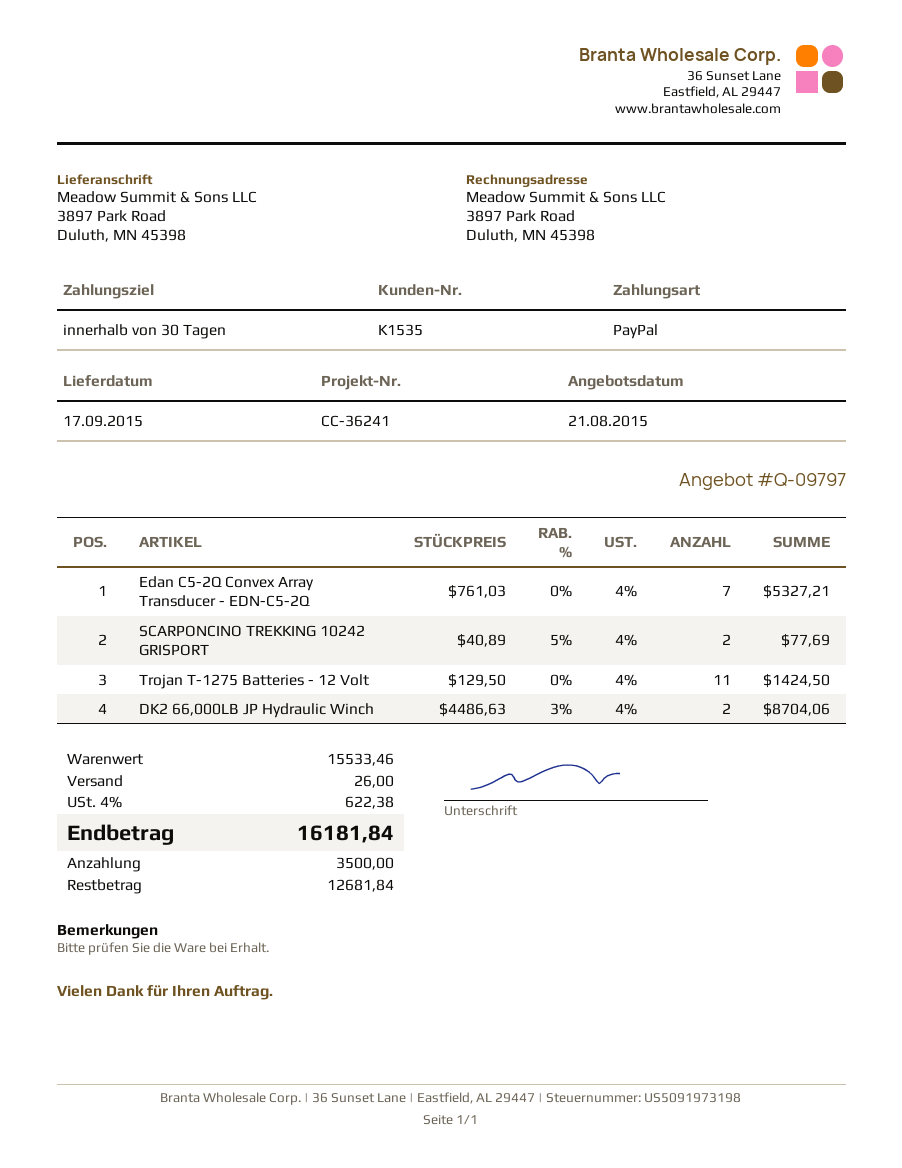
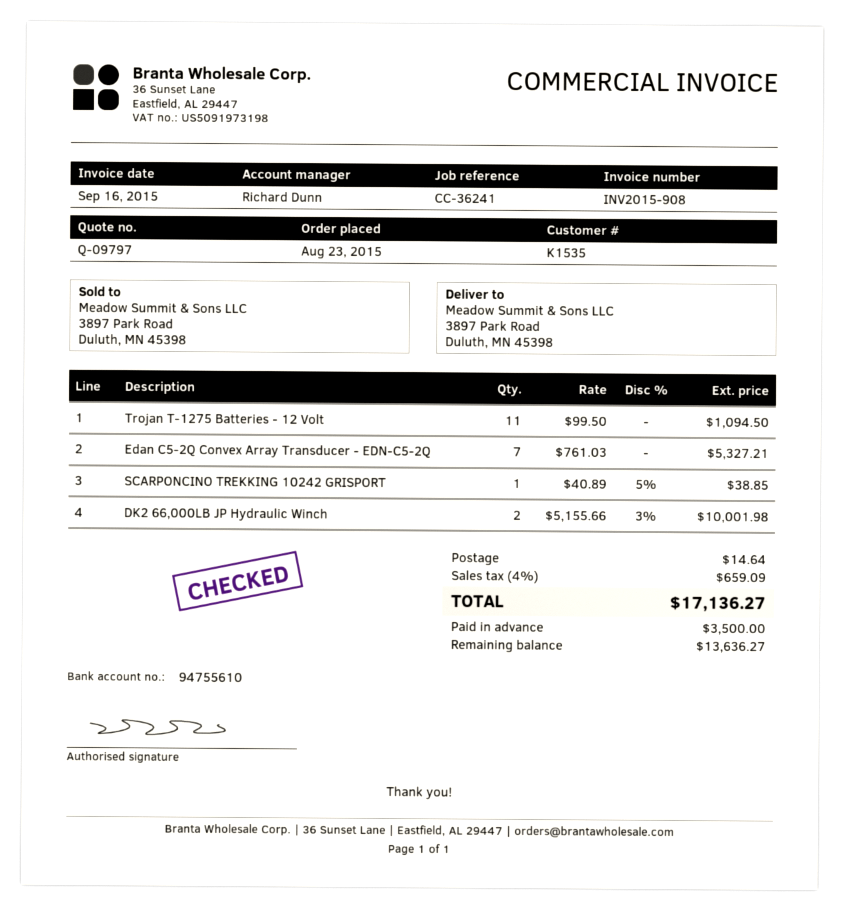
SCARPONCINO TREKKING 10242 GRISPORT: 2 x 40.89 - 5% = 77.69 -> 1 x 40.89 - 5% = 38.85
Trojan T-1275 Batteries - 12 Volt: 11 x 129.50 = 1424.50 -> 11 x 99.50 = 1094.50
DK2 66,000LB JP Hydraulic Winch: 2 x 4486.63 - 3% = 8704.06 -> 2 x 5155.66 - 3% = 10001.98
shipping: 26.00 -> 14.64
tax: 4% = 622.38 -> 4% = 659.09
total: 16181.84 -> 17136.27
balance: 12681.84 -> 13636.27

